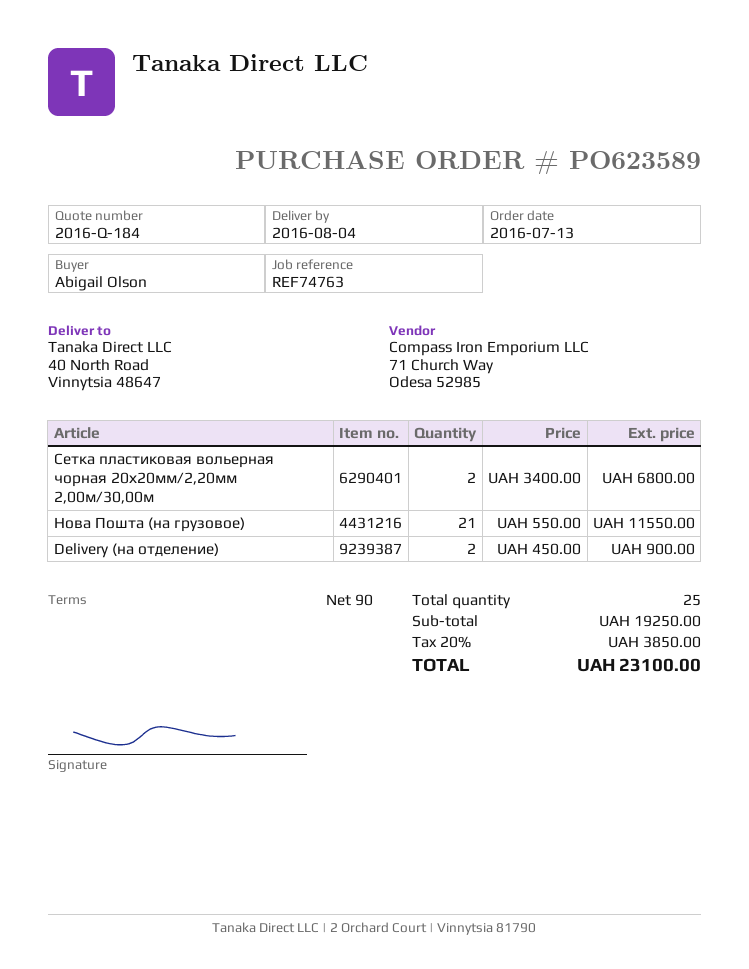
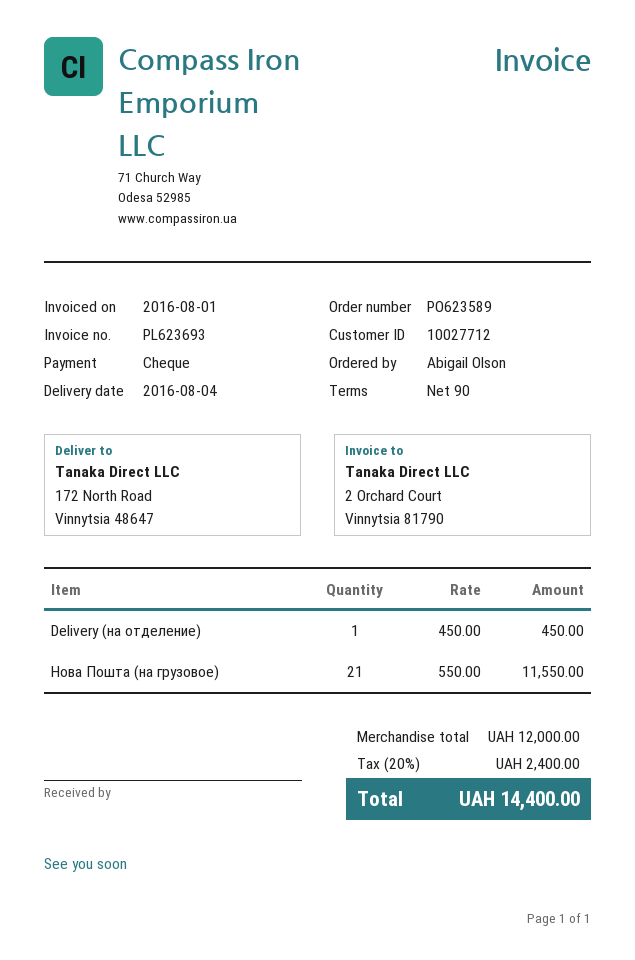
ship to: 40 North Road, Vinnytsia 48647 -> 172 North Road, Vinnytsia 48647
Сетка пластиковая вольерная чорная 20х20мм/2,20мм 2,00м/30,00м: 2 x 3400.00 = 6800.00 -> none
Delivery (на отделение): 2 x 450.00 = 900.00 -> 1 x 450.00 = 450.00
subtotal: 19250.00 -> 12000.00
tax: 20% = 3850.00 -> 20% = 2400.00
total: 23100.00 -> 14400.00

